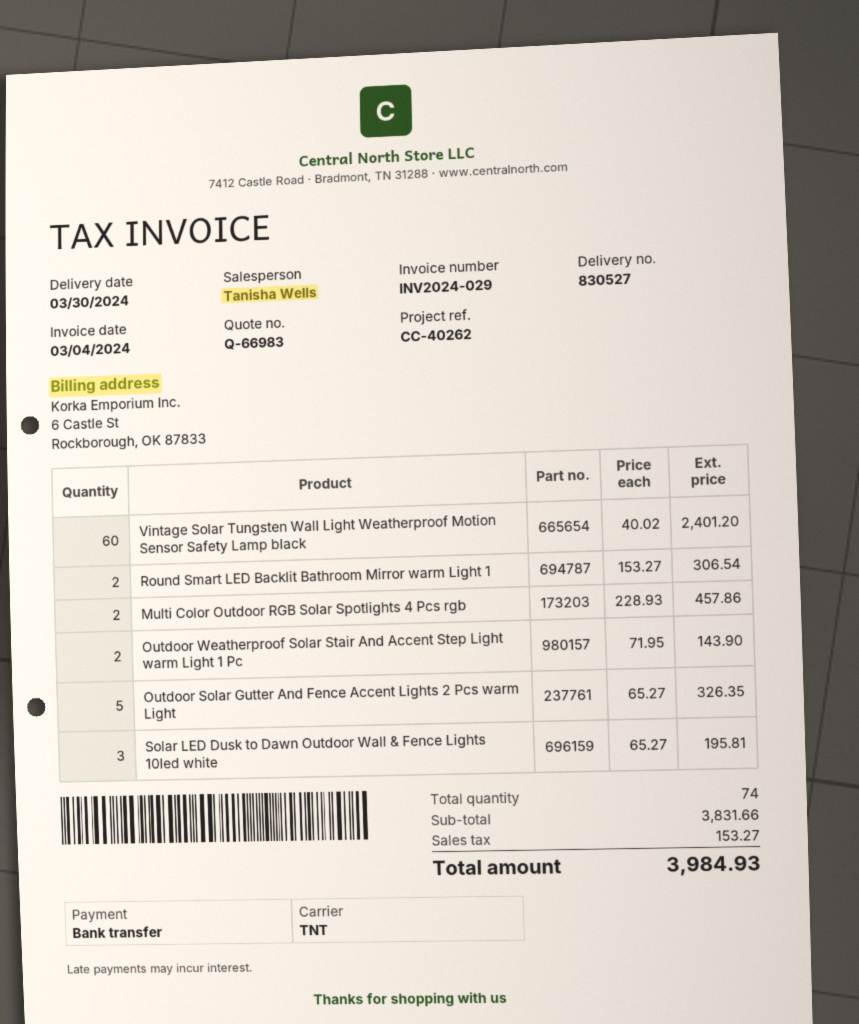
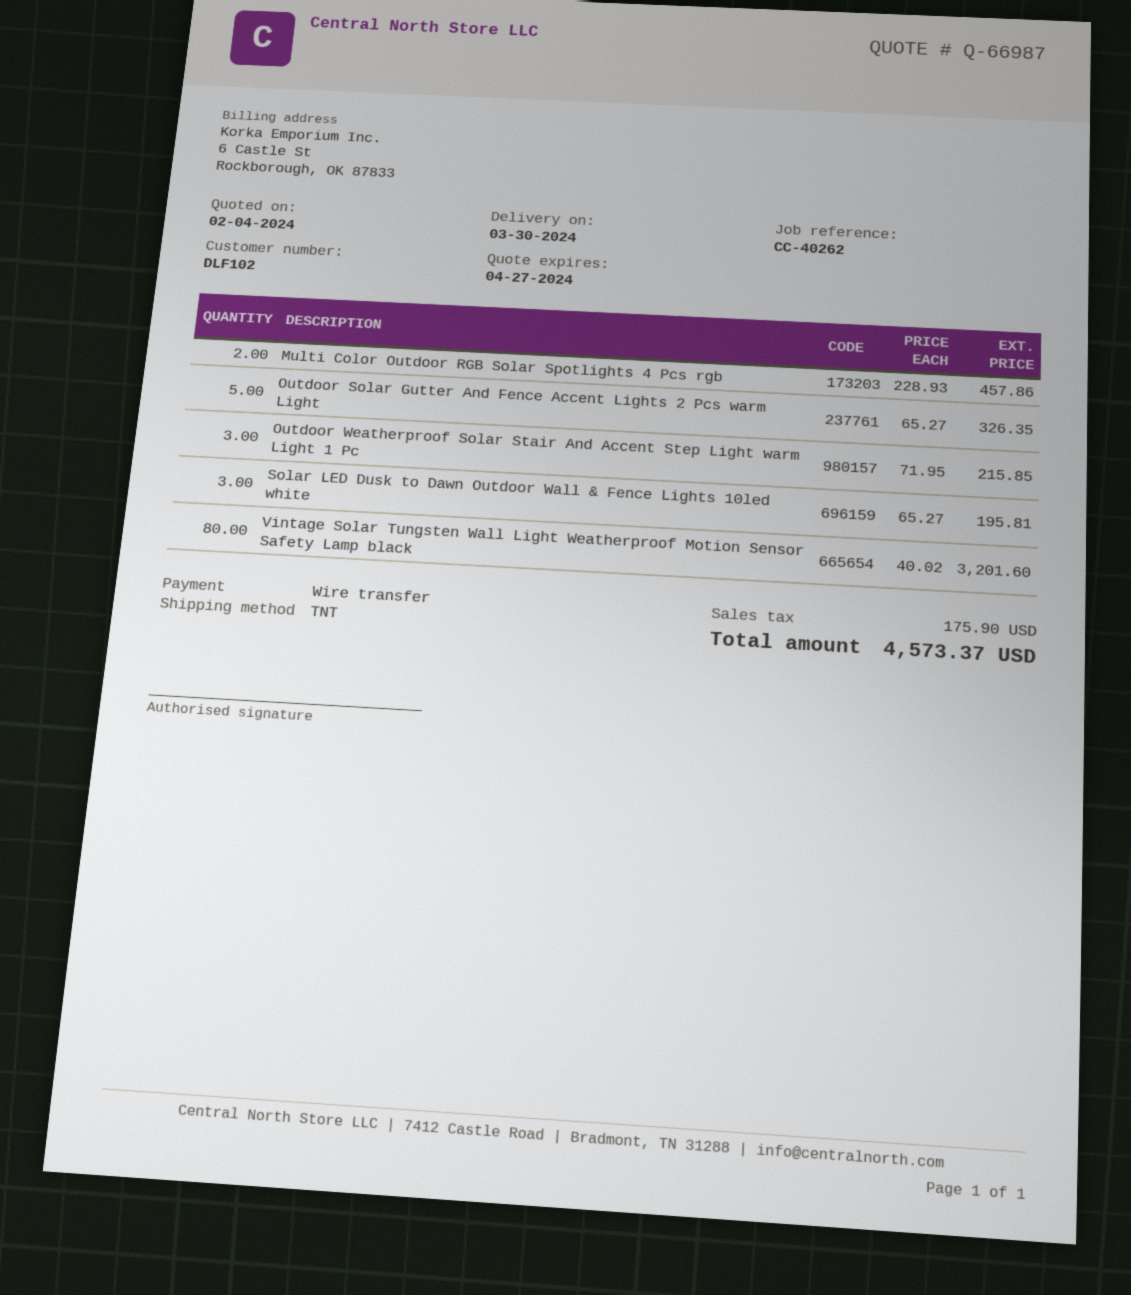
quote number: Q-66983 -> Q-66987
Vintage Solar Tungsten Wall Light Weatherproof Motion Sensor Safety Lamp black: 60 x 40.02 = 2401.20 -> 80 x 40.02 = 3201.60
Round Smart LED Backlit Bathroom Mirror warm Light 1: 2 x 153.27 = 306.54 -> none
Outdoor Weatherproof Solar Stair And Accent Step Light warm Light 1 Pc: 2 x 71.95 = 143.90 -> 3 x 71.95 = 215.85
tax: 153.27 -> 175.90
total: 3984.93 -> 4573.37

